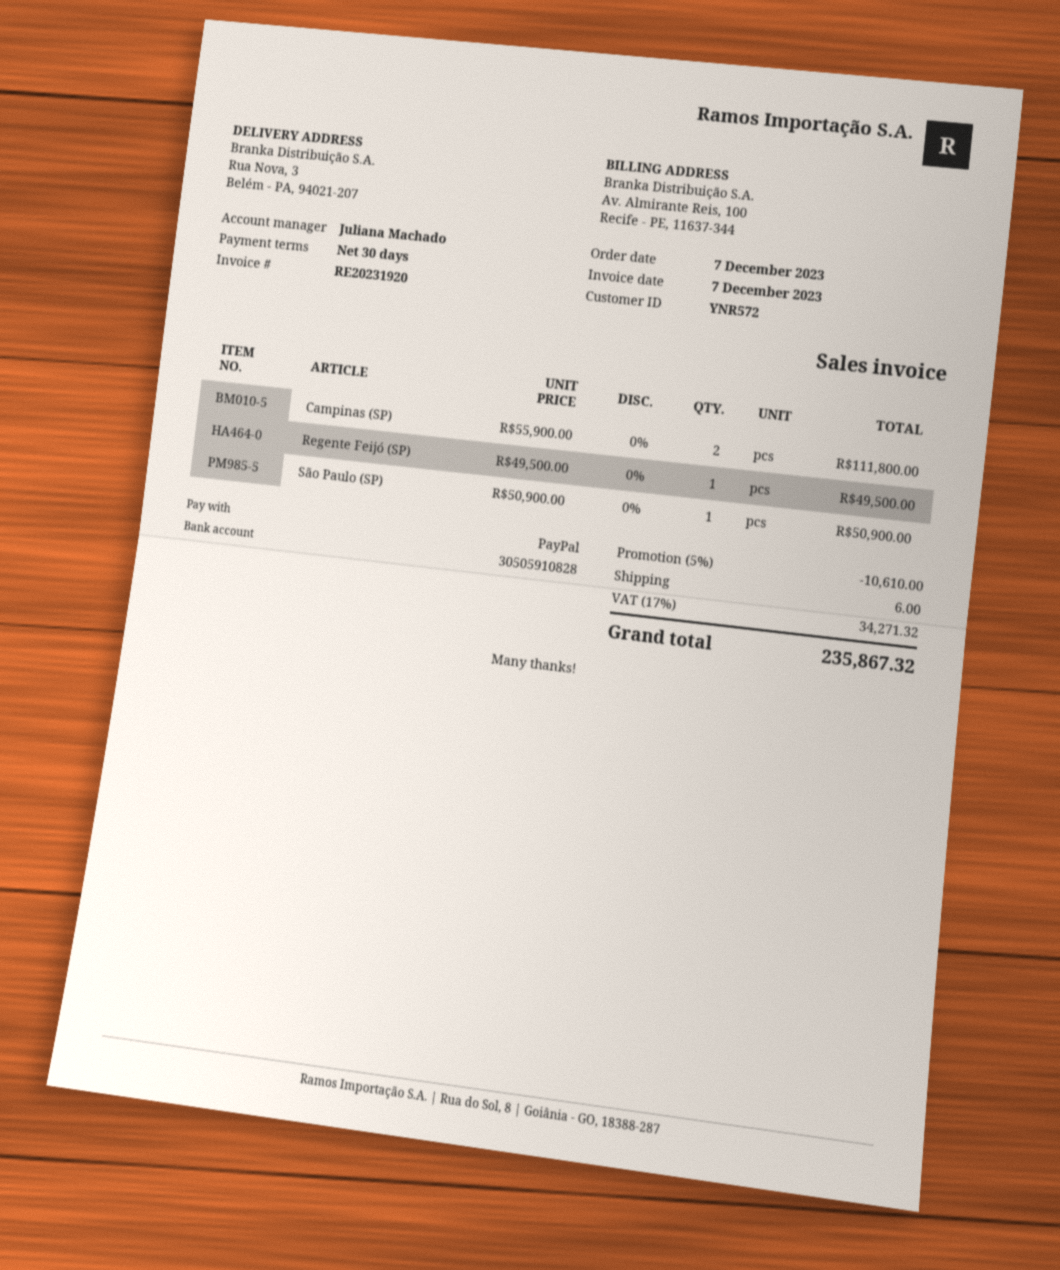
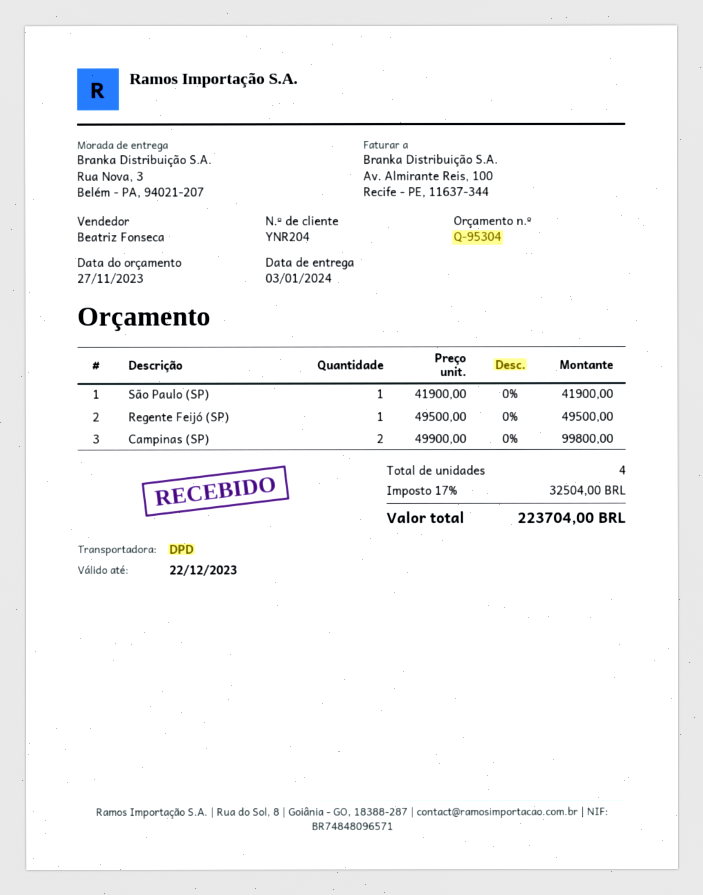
customer number: YNR572 -> YNR204
sales rep: Juliana Machado -> Beatriz Fonseca
Campinas (SP): 2 x 55900.00 = 111800.00 -> 2 x 49900.00 = 99800.00
São Paulo (SP): 1 x 50900.00 = 50900.00 -> 1 x 41900.00 = 41900.00
discount: 5% = 10610.00 -> none
shipping: 6.00 -> none
tax: 17% = 34271.32 -> 17% = 32504.00
total: 235867.32 -> 223704.00

